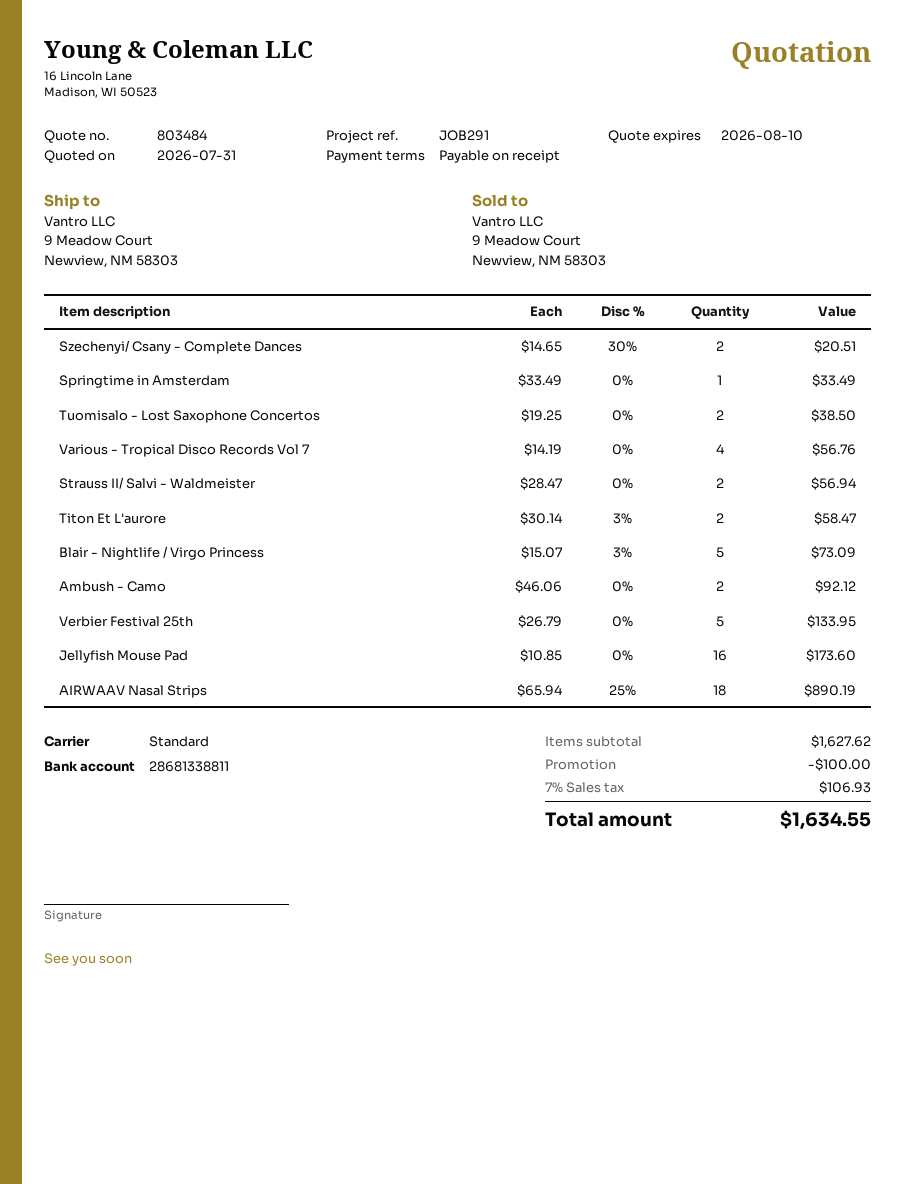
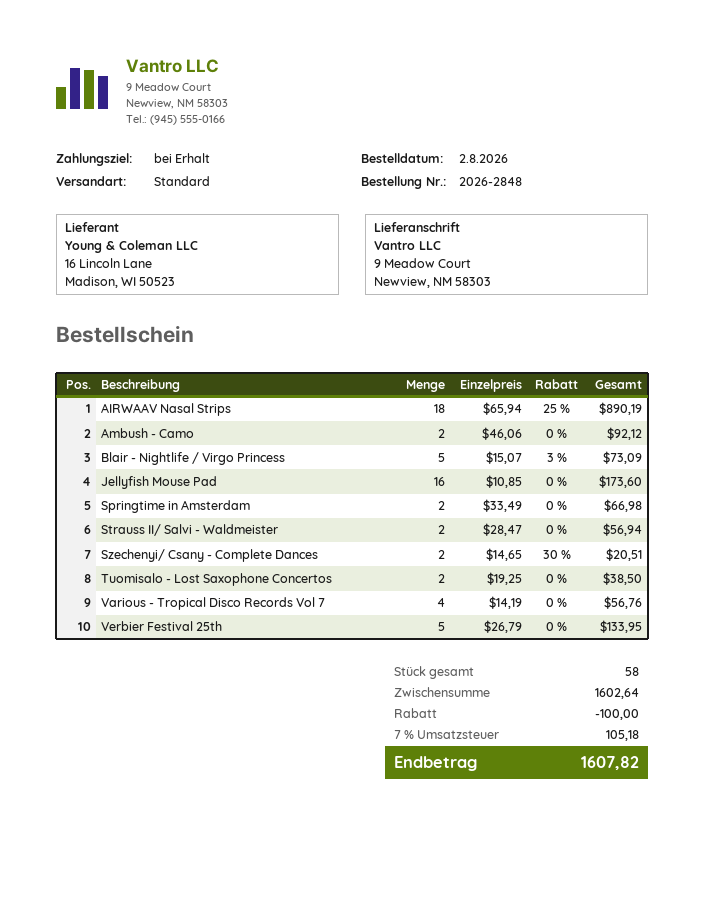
Springtime in Amsterdam: 1 x 33.49 = 33.49 -> 2 x 33.49 = 66.98
Titon Et L'aurore: 2 x 30.14 - 3% = 58.47 -> none
subtotal: 1627.62 -> 1602.64
tax: 7% = 106.93 -> 7% = 105.18
total: 1634.55 -> 1607.82

